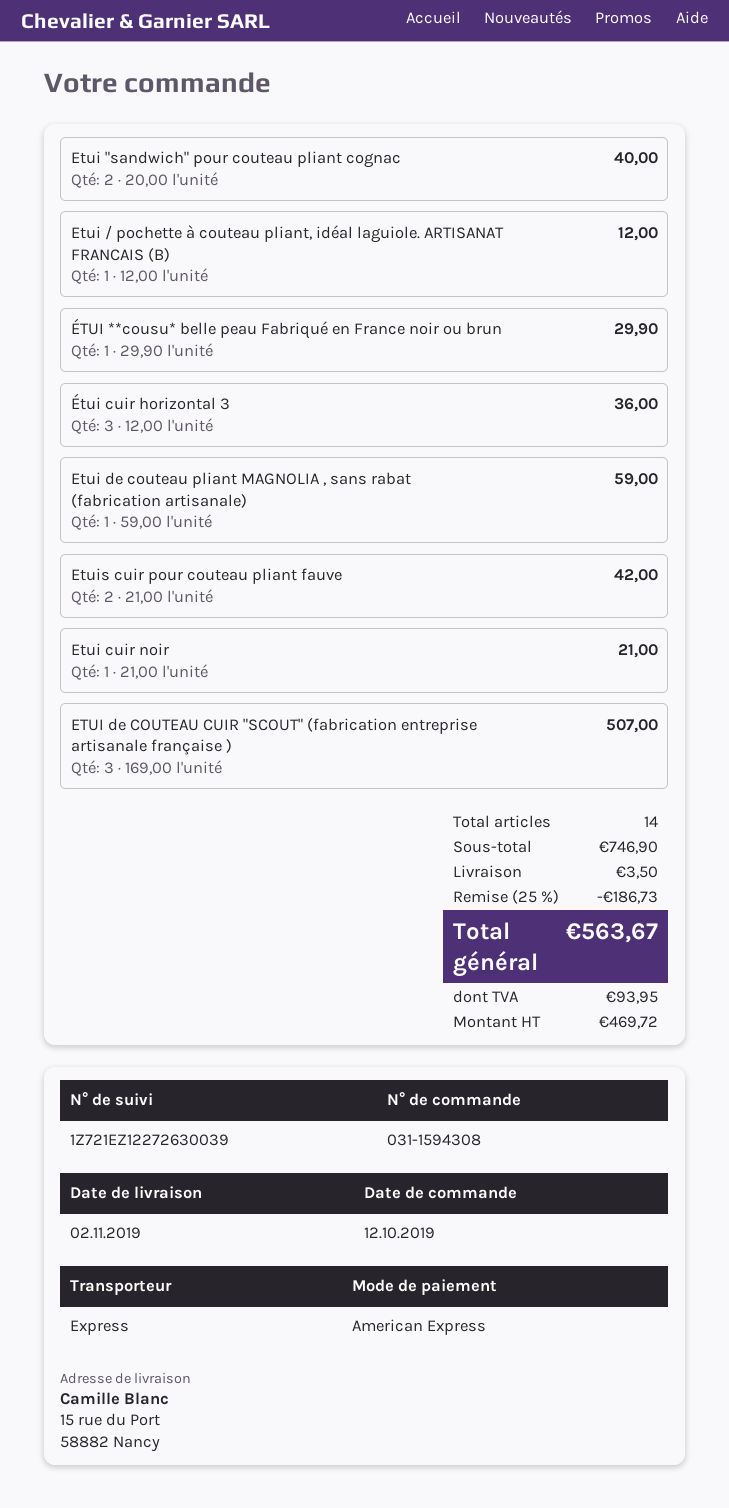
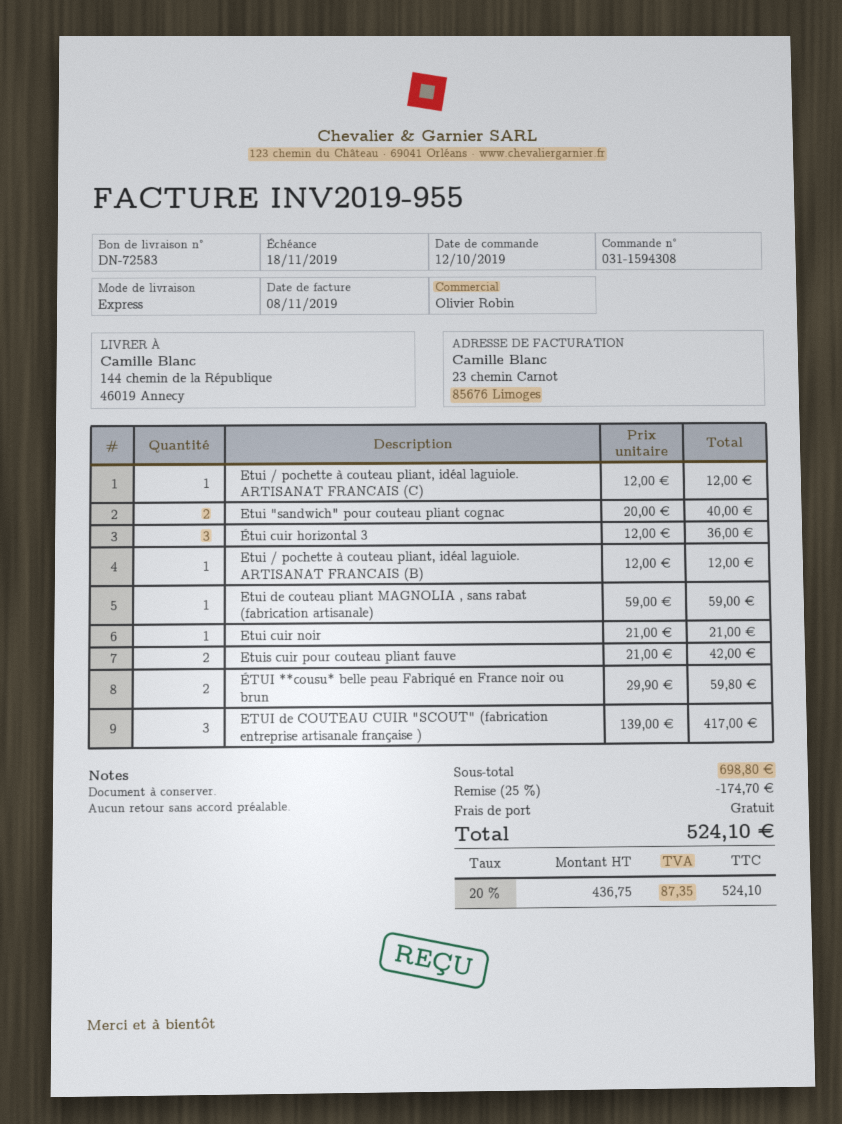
ship to: 15 rue du Port, 58882 Nancy -> 144 chemin de la République, 46019 Annecy
ÉTUI **cousu* belle peau Fabriqué en France noir ou brun: 1 x 29.90 = 29.90 -> 2 x 29.90 = 59.80
ETUI de COUTEAU CUIR "SCOUT" (fabrication entreprise artisanale française ): 3 x 169.00 = 507.00 -> 3 x 139.00 = 417.00
Etui / pochette à couteau pliant, idéal laguiole. ARTISANAT FRANCAIS (C): none -> 1 x 12.00 = 12.00
subtotal: 746.90 -> 698.80
discount: 25% = 186.73 -> 25% = 174.70
shipping: 3.50 -> 0.00
net: 469.72 -> 436.75
tax: 93.95 -> 87.35
total: 563.67 -> 524.10

